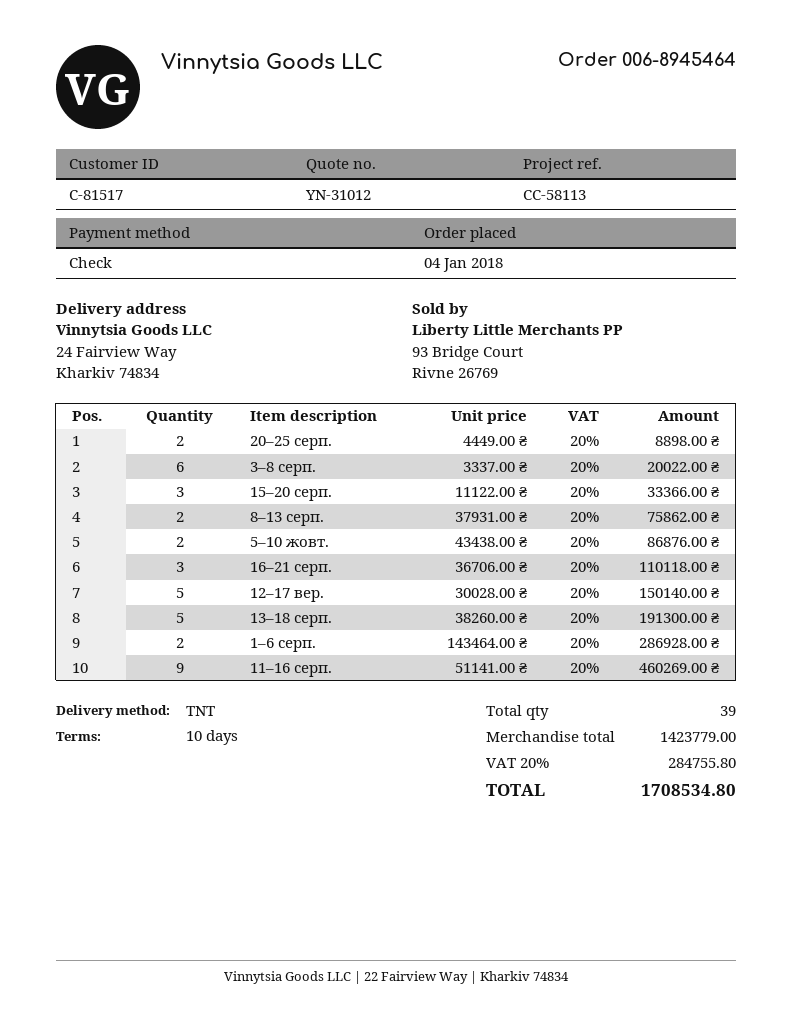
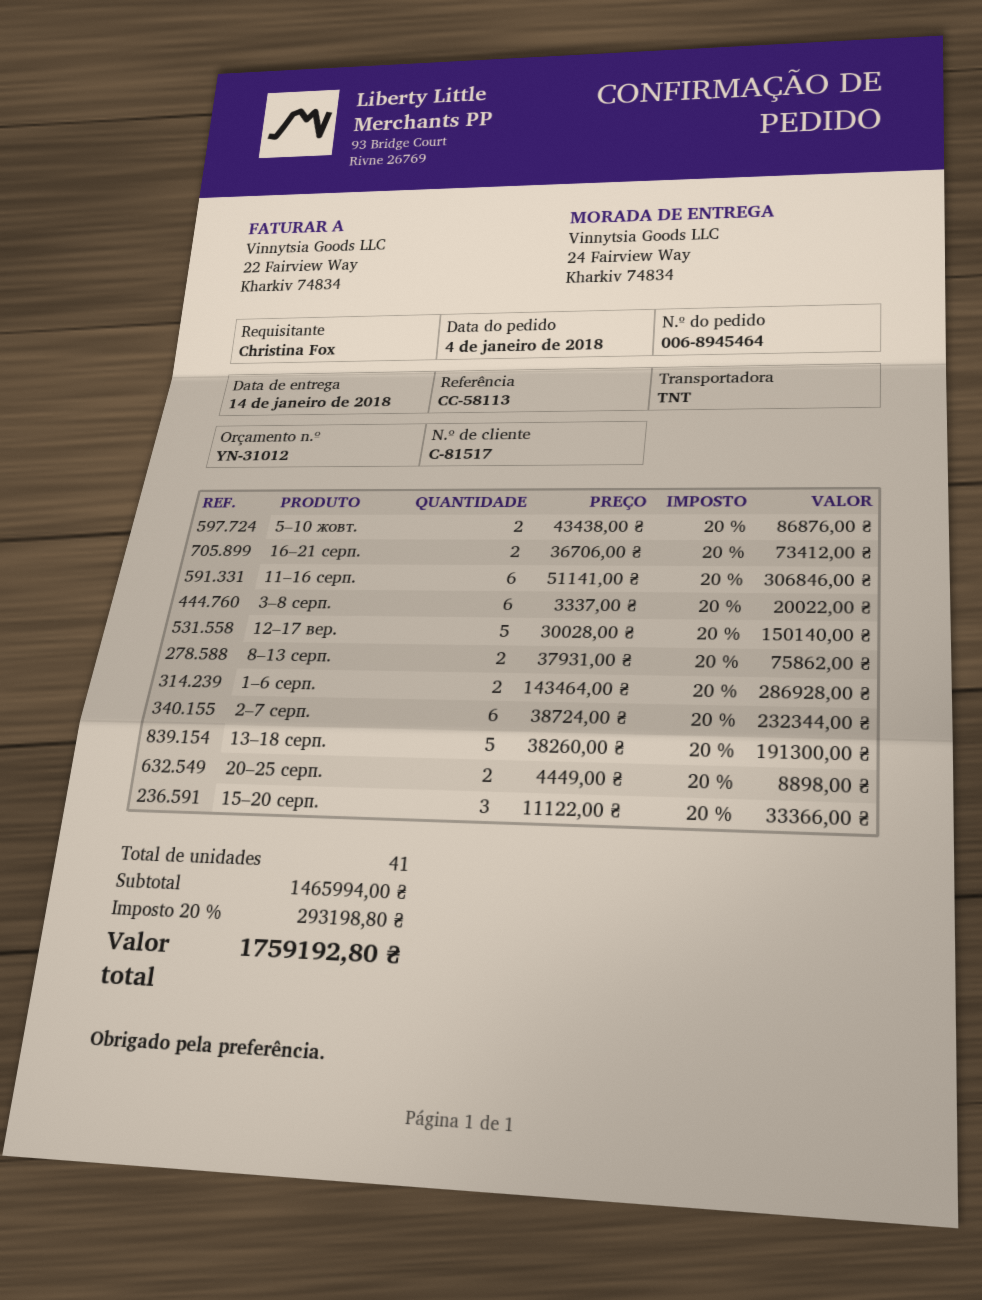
16–21 серп.: 3 x 36706.00 = 110118.00 -> 2 x 36706.00 = 73412.00
11–16 серп.: 9 x 51141.00 = 460269.00 -> 6 x 51141.00 = 306846.00
2–7 серп.: none -> 6 x 38724.00 = 232344.00
total quantity: 39 -> 41
subtotal: 1423779.00 -> 1465994.00
tax: 20% = 284755.80 -> 20% = 293198.80
total: 1708534.80 -> 1759192.80

